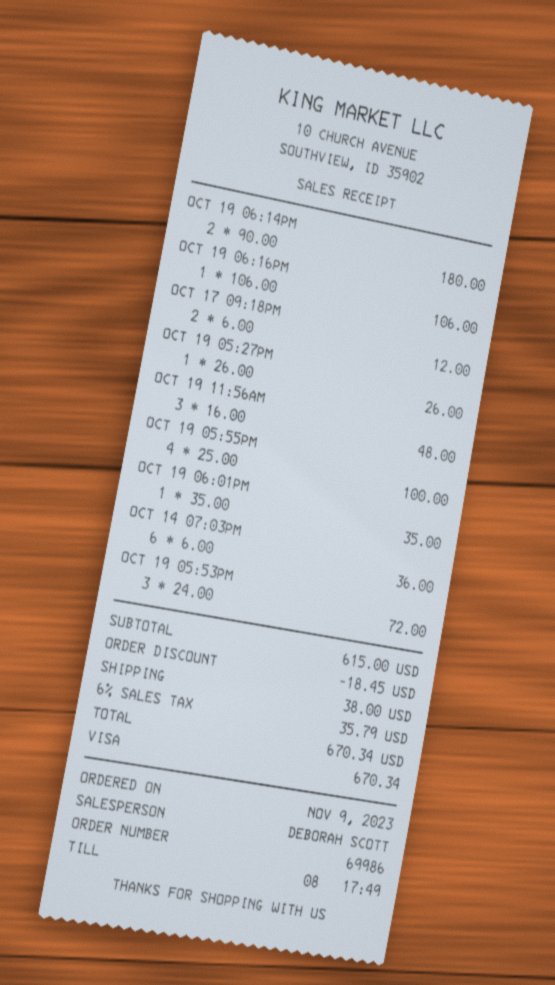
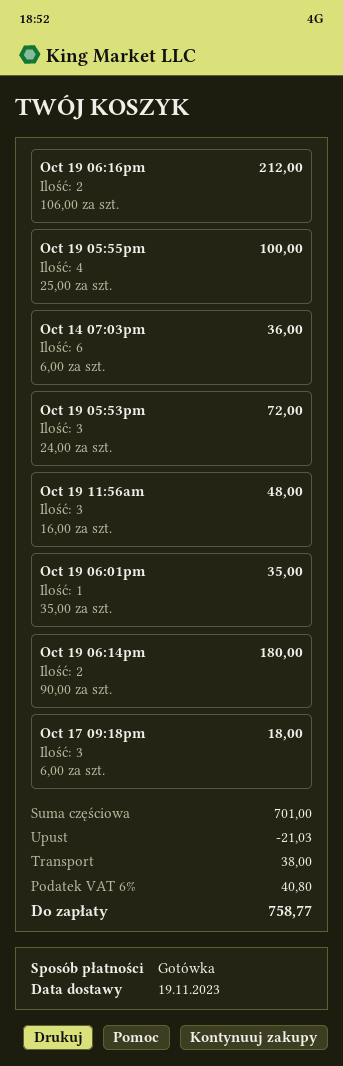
payment method: Visa -> cash
OCT 19 06:16PM: 1 x 106.00 = 106.00 -> 2 x 106.00 = 212.00
OCT 17 09:18PM: 2 x 6.00 = 12.00 -> 3 x 6.00 = 18.00
OCT 19 05:27PM: 1 x 26.00 = 26.00 -> none
subtotal: 615.00 -> 701.00
discount: 18.45 -> 21.03
tax: 6% = 35.79 -> 6% = 40.80
total: 670.34 -> 758.77

